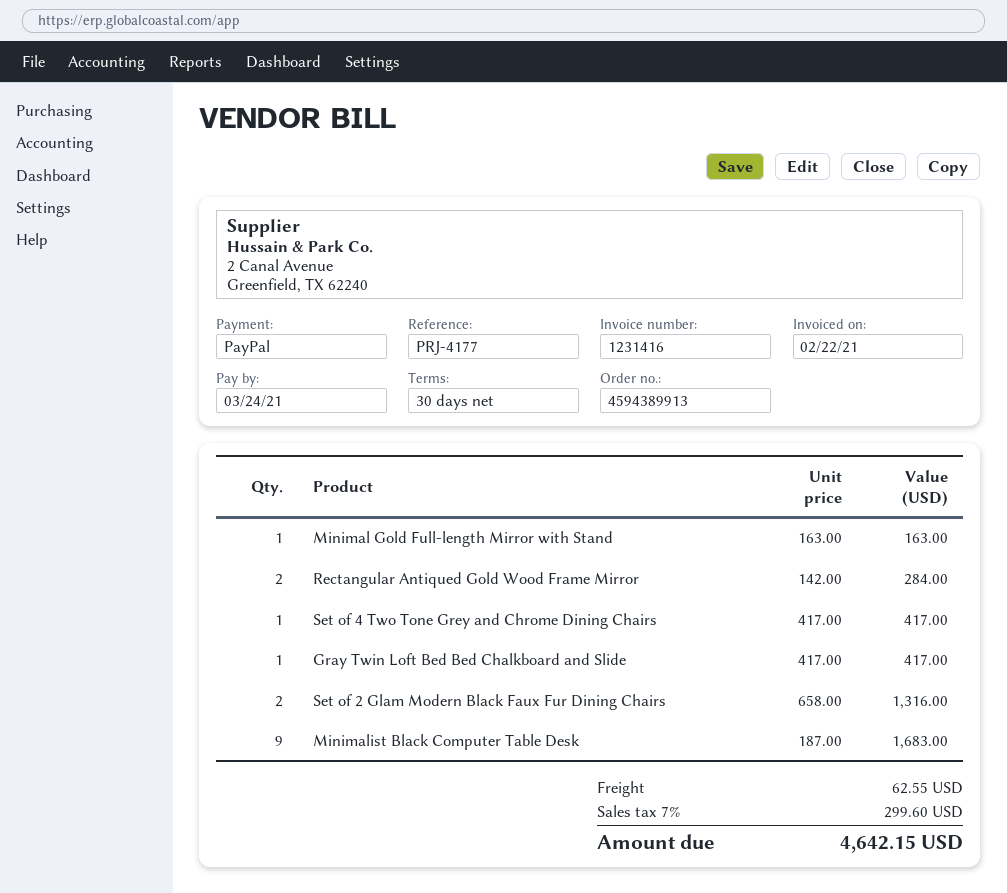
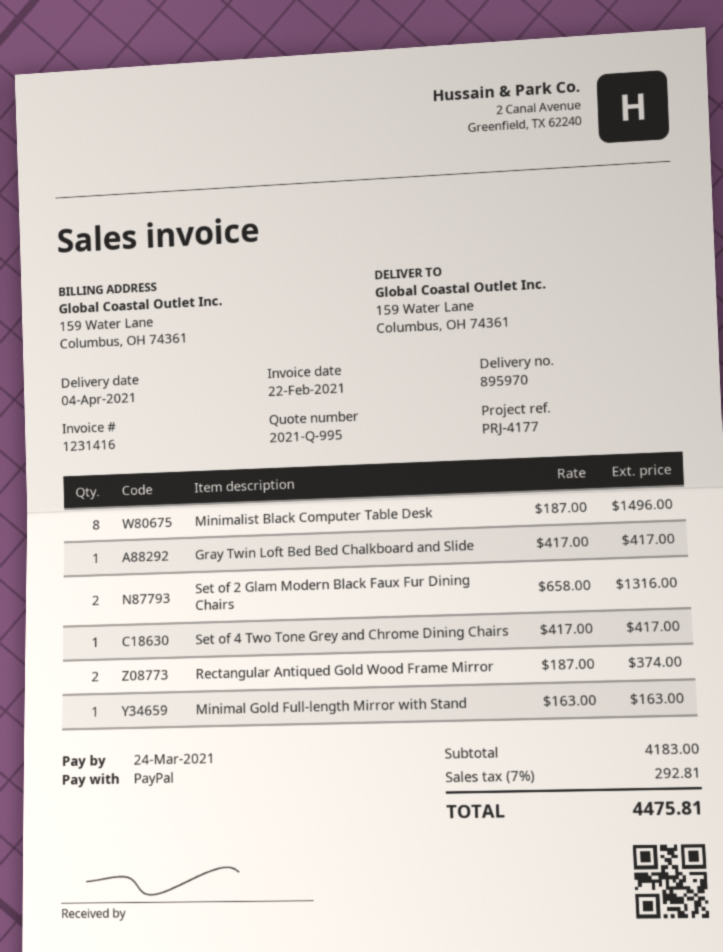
Rectangular Antiqued Gold Wood Frame Mirror: 2 x 142.00 = 284.00 -> 2 x 187.00 = 374.00
Minimalist Black Computer Table Desk: 9 x 187.00 = 1683.00 -> 8 x 187.00 = 1496.00
shipping: 62.55 -> none
tax: 7% = 299.60 -> 7% = 292.81
total: 4642.15 -> 4475.81

